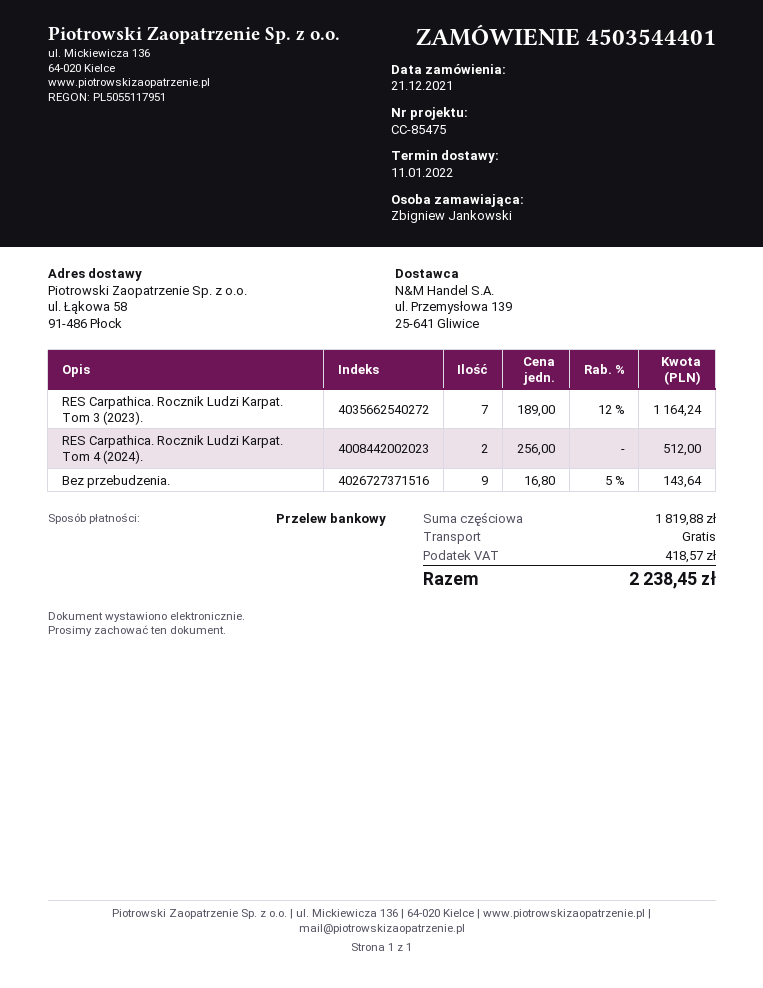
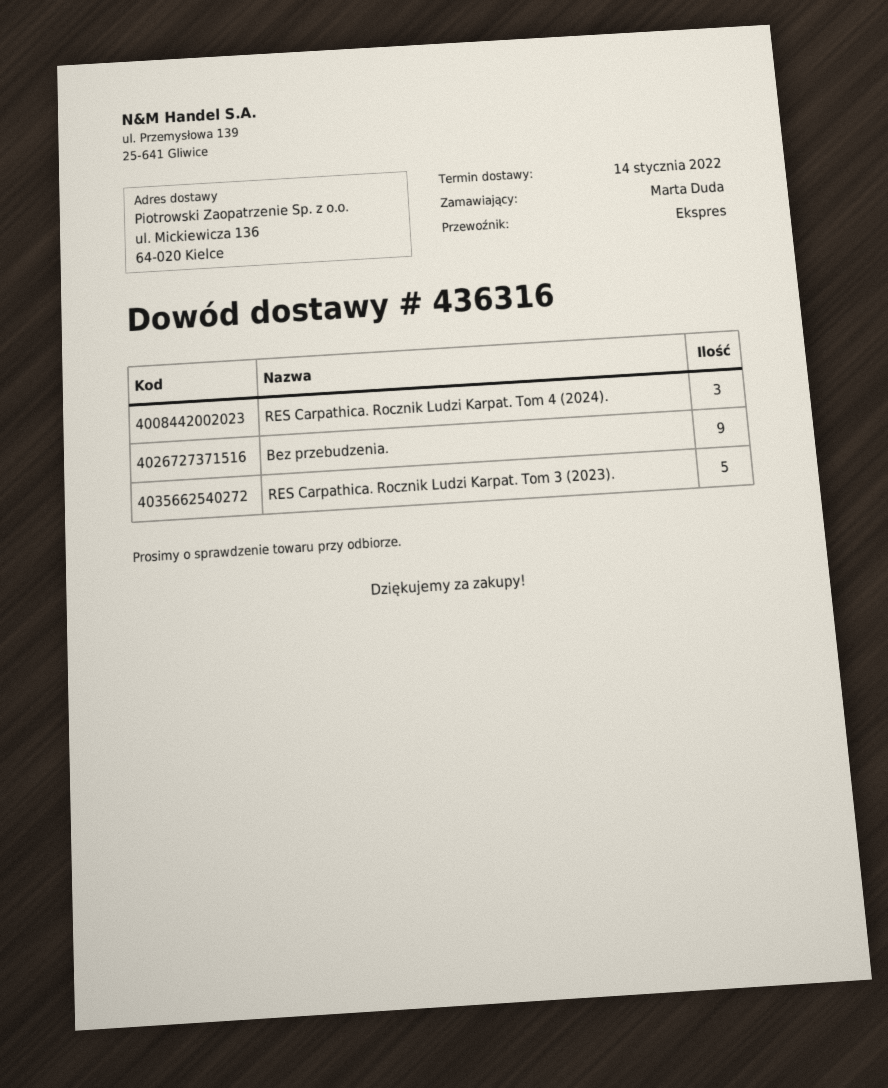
delivery date: 2022-01-11 -> 2022-01-14
ordered by: Zbigniew Jankowski -> Marta Duda
ship to: ul. Łąkowa 58, 91-486 Płock -> ul. Mickiewicza 136, 64-020 Kielce
RES Carpathica. Rocznik Ludzi Karpat. Tom 3 (2023).: 7 -> 5
RES Carpathica. Rocznik Ludzi Karpat. Tom 4 (2024).: 2 -> 3

